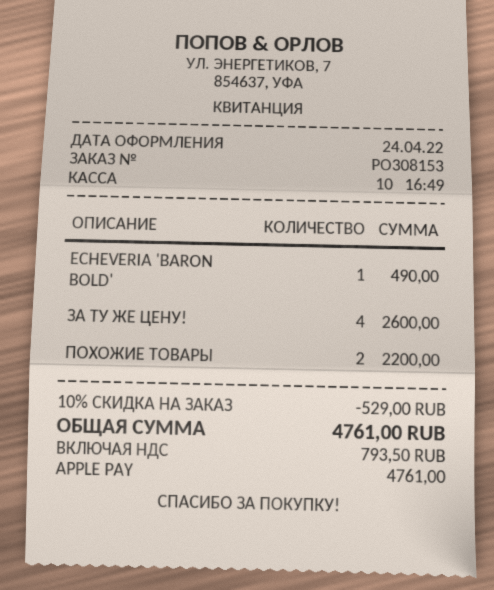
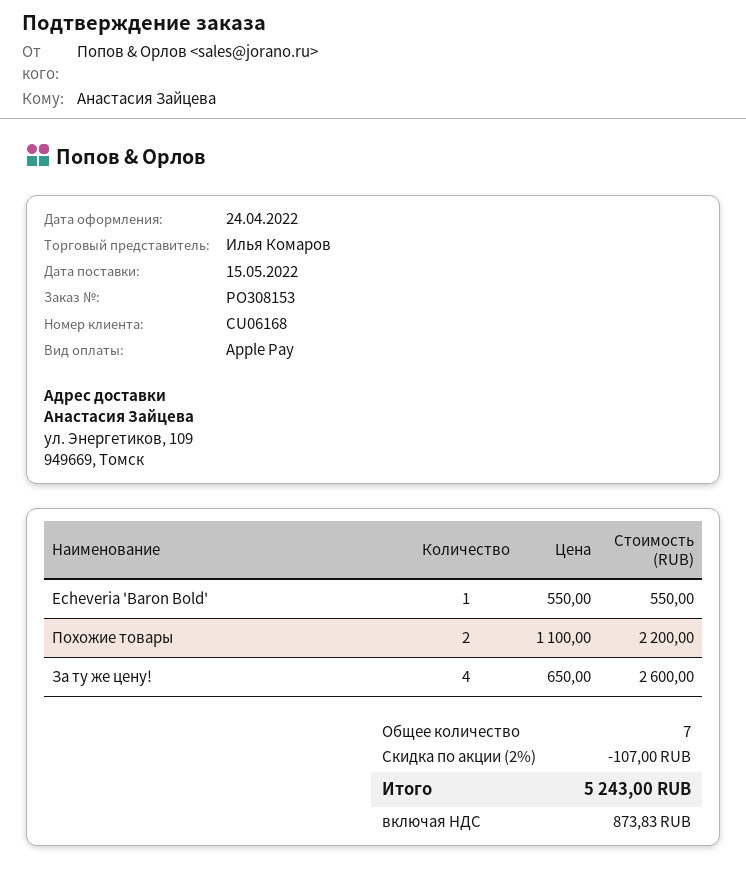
ECHEVERIA 'BARON BOLD': 1 for 490.00 -> 1 for 550.00
discount: 10% = 529.00 -> 2% = 107.00
tax: 793.50 -> 873.83
total: 4761.00 -> 5243.00

